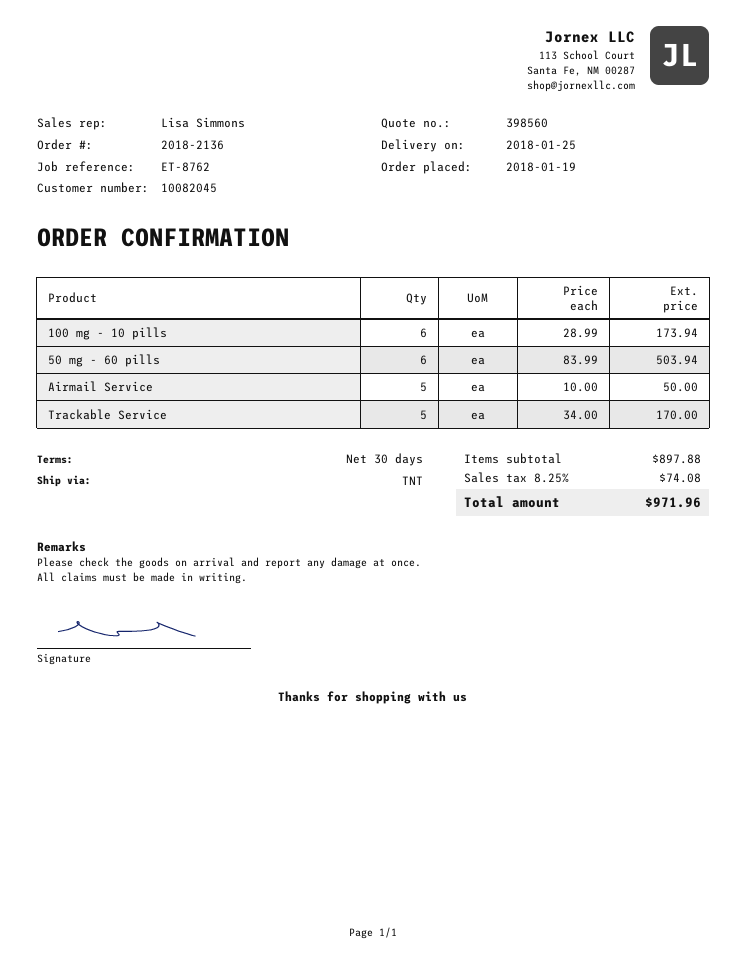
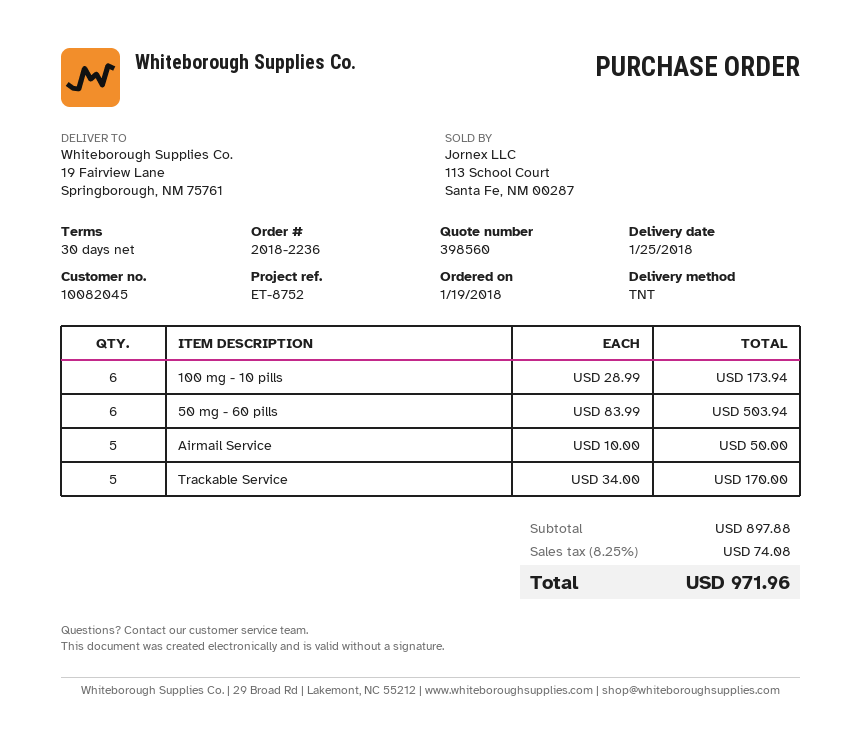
order number: 2018-2136 -> 2018-2236
reference: ET-8762 -> ET-8752

